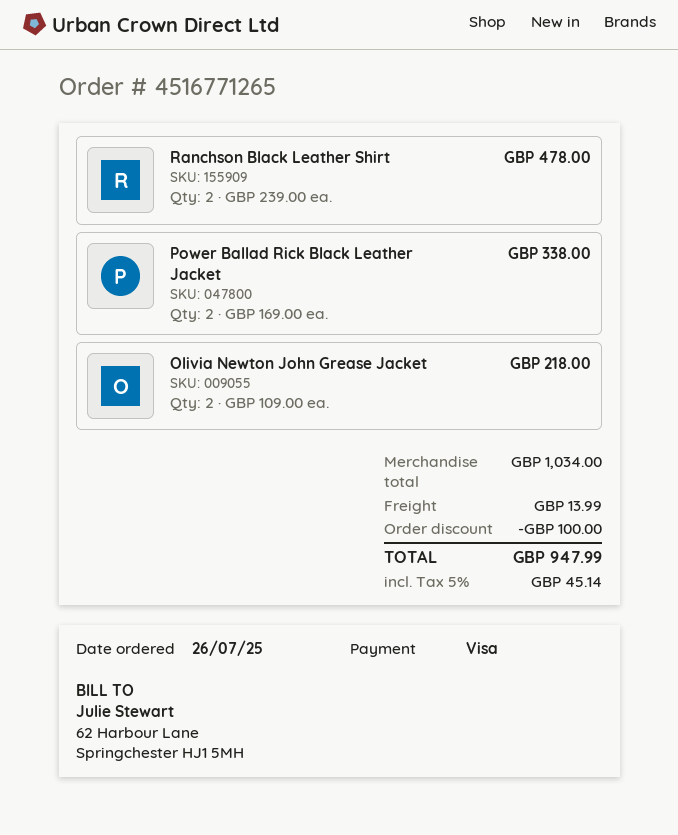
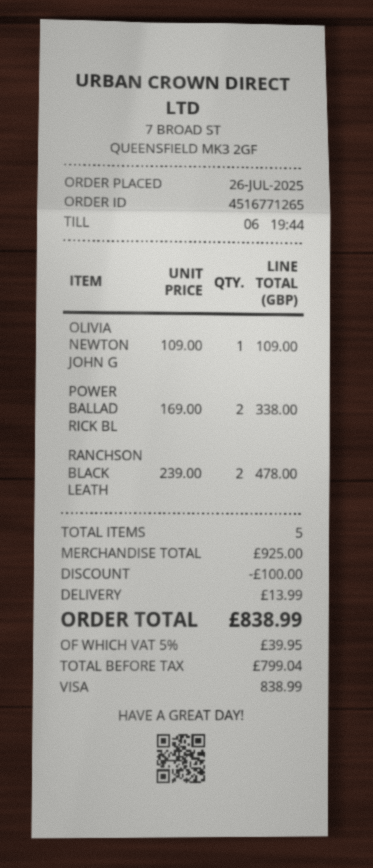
Olivia Newton John Grease Jacket: 2 x 109.00 = 218.00 -> 1 x 109.00 = 109.00
subtotal: 1034.00 -> 925.00
tax: 5% = 45.14 -> 5% = 39.95
total: 947.99 -> 838.99

